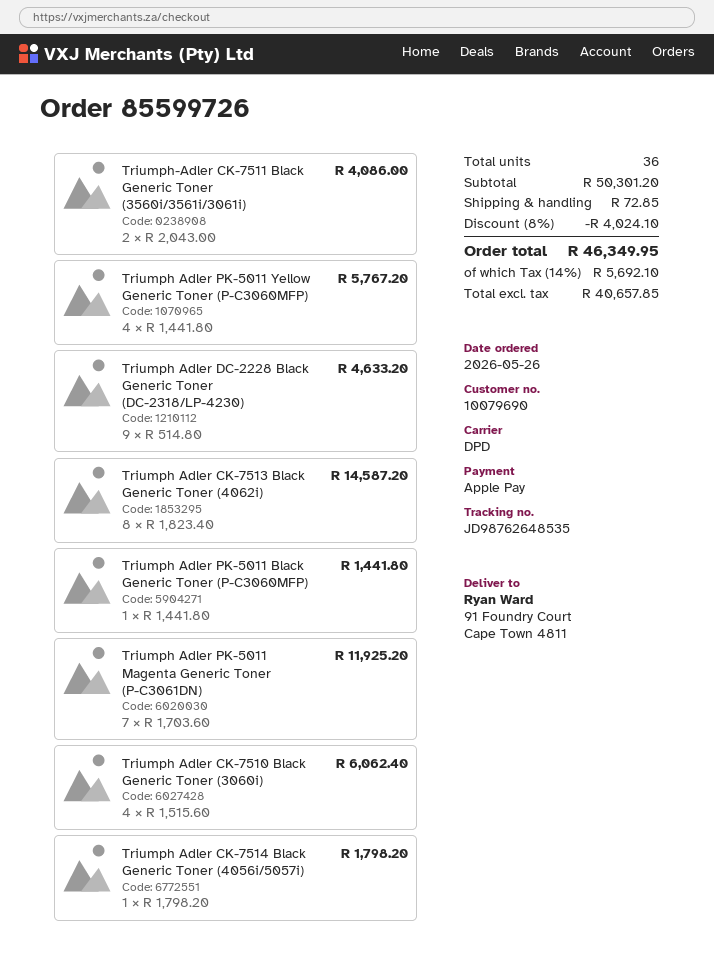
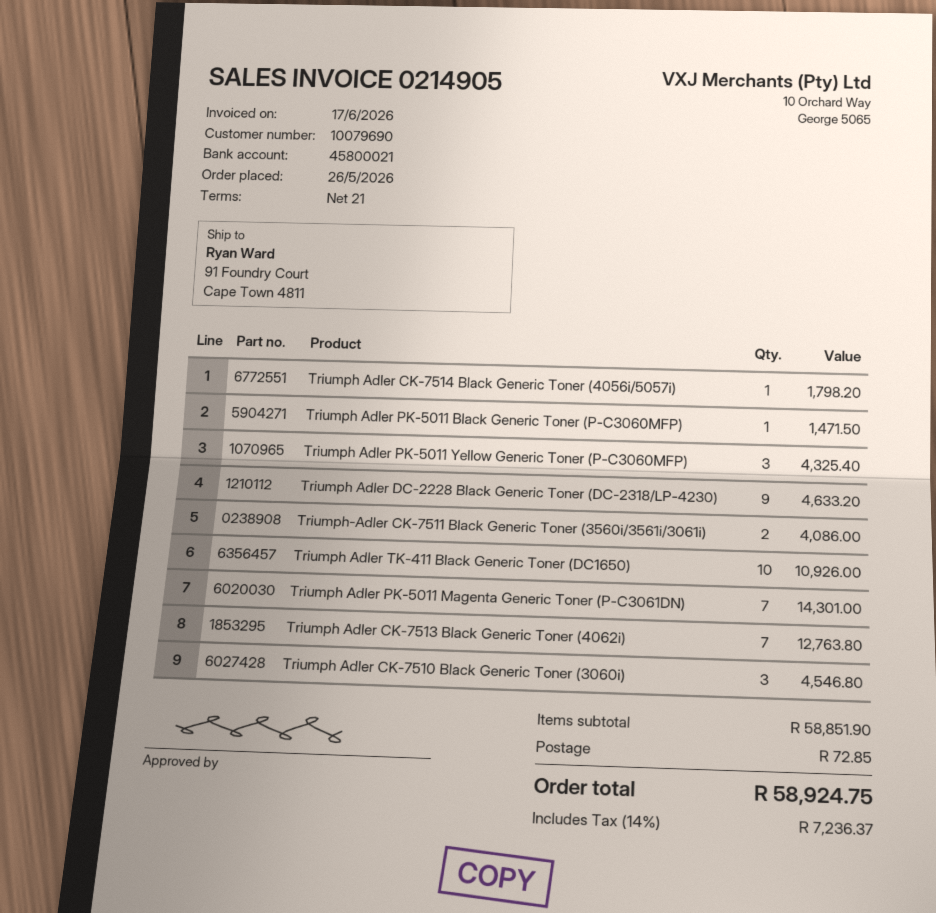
Triumph Adler PK-5011 Yellow Generic Toner (P-C3060MFP): 4 for 5767.20 -> 3 for 4325.40
Triumph Adler CK-7513 Black Generic Toner (4062i): 8 for 14587.20 -> 7 for 12763.80
Triumph Adler PK-5011 Black Generic Toner (P-C3060MFP): 1 for 1441.80 -> 1 for 1471.50
Triumph Adler PK-5011 Magenta Generic Toner (P-C3061DN): 7 for 11925.20 -> 7 for 14301.00
Triumph Adler CK-7510 Black Generic Toner (3060i): 4 for 6062.40 -> 3 for 4546.80
Triumph Adler TK-411 Black Generic Toner (DC1650): none -> 10 for 10926.00
subtotal: 50301.20 -> 58851.90
discount: 8% = 4024.10 -> none
tax: 14% = 5692.10 -> 14% = 7236.37
total: 46349.95 -> 58924.75

